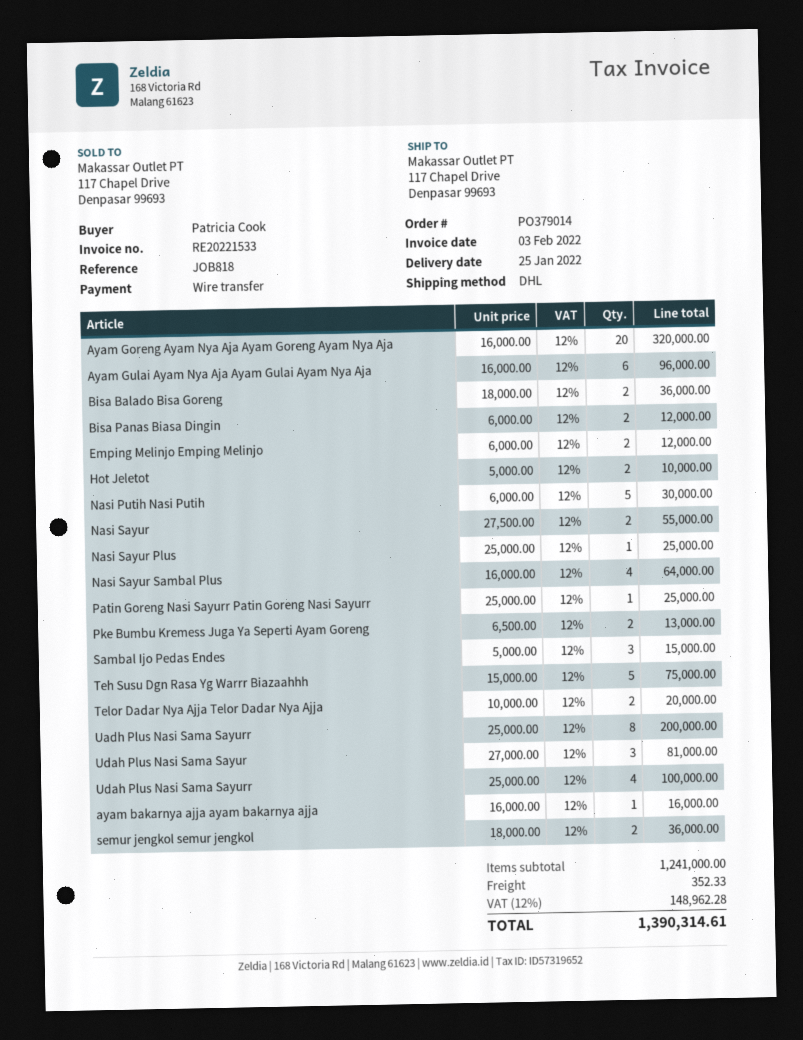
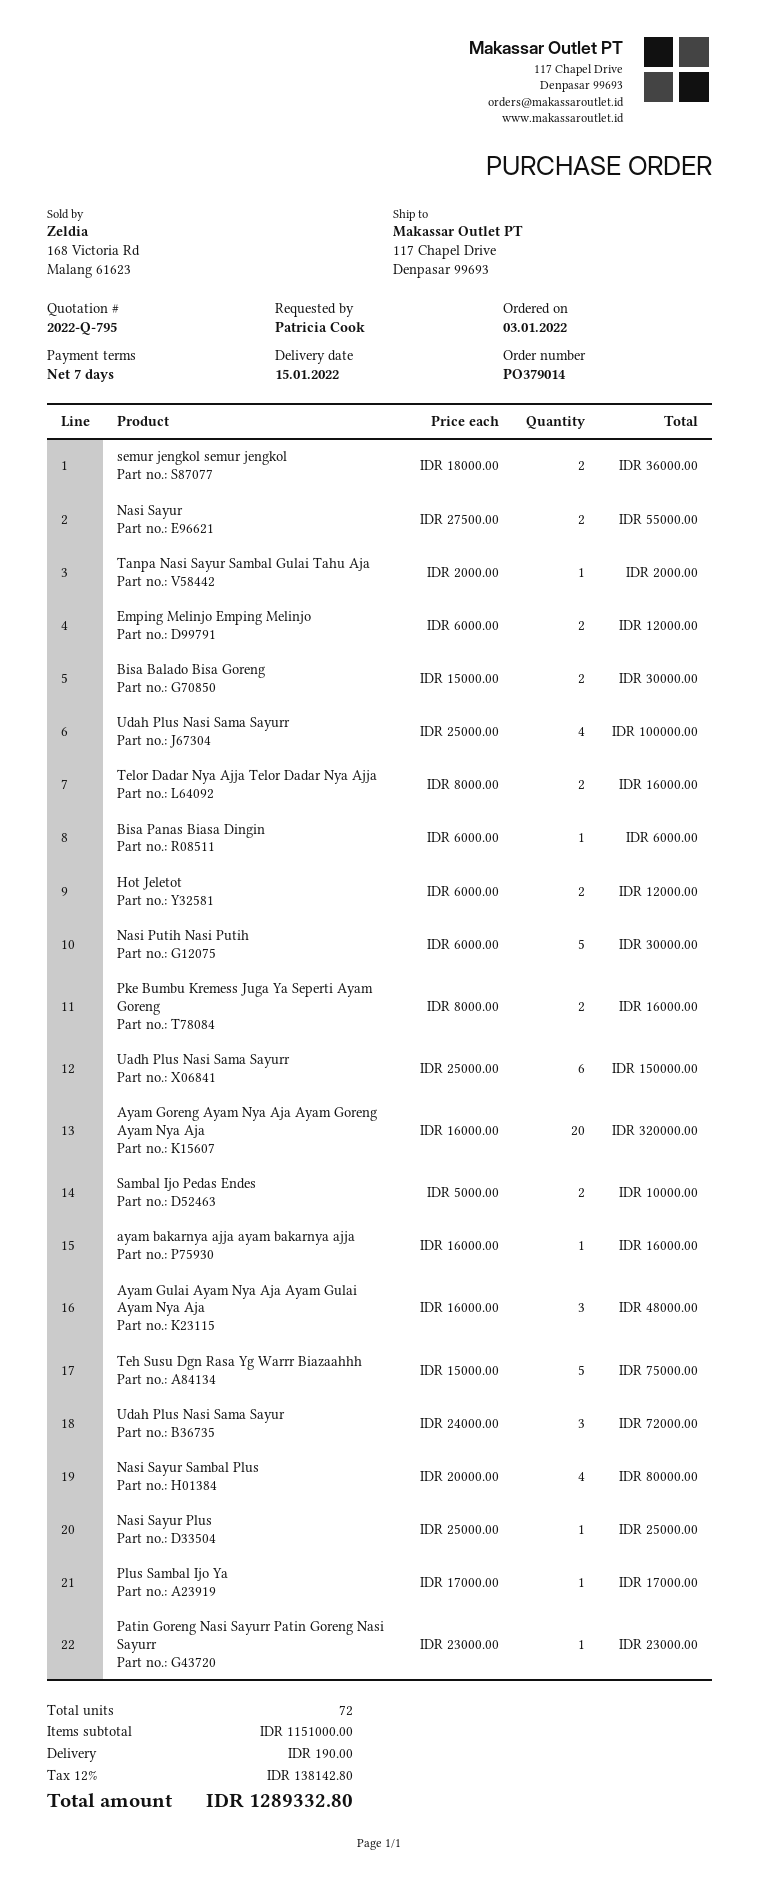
delivery date: 2022-01-25 -> 2022-01-15
Ayam Gulai Ayam Nya Aja Ayam Gulai Ayam Nya Aja: 6 x 16000.00 = 96000.00 -> 3 x 16000.00 = 48000.00
Bisa Balado Bisa Goreng: 2 x 18000.00 = 36000.00 -> 2 x 15000.00 = 30000.00
Bisa Panas Biasa Dingin: 2 x 6000.00 = 12000.00 -> 1 x 6000.00 = 6000.00
Hot Jeletot: 2 x 5000.00 = 10000.00 -> 2 x 6000.00 = 12000.00
Nasi Sayur Sambal Plus: 4 x 16000.00 = 64000.00 -> 4 x 20000.00 = 80000.00
Patin Goreng Nasi Sayurr Patin Goreng Nasi Sayurr: 1 x 25000.00 = 25000.00 -> 1 x 23000.00 = 23000.00
Pke Bumbu Kremess Juga Ya Seperti Ayam Goreng: 2 x 6500.00 = 13000.00 -> 2 x 8000.00 = 16000.00
Sambal Ijo Pedas Endes: 3 x 5000.00 = 15000.00 -> 2 x 5000.00 = 10000.00
Telor Dadar Nya Ajja Telor Dadar Nya Ajja: 2 x 10000.00 = 20000.00 -> 2 x 8000.00 = 16000.00
Uadh Plus Nasi Sama Sayurr: 8 x 25000.00 = 200000.00 -> 6 x 25000.00 = 150000.00
Udah Plus Nasi Sama Sayur: 3 x 27000.00 = 81000.00 -> 3 x 24000.00 = 72000.00
Tanpa Nasi Sayur Sambal Gulai Tahu Aja: none -> 1 x 2000.00 = 2000.00
Plus Sambal Ijo Ya: none -> 1 x 17000.00 = 17000.00
subtotal: 1241000.00 -> 1151000.00
shipping: 352.33 -> 190.00
tax: 12% = 148962.28 -> 12% = 138142.80
total: 1390314.61 -> 1289332.80

